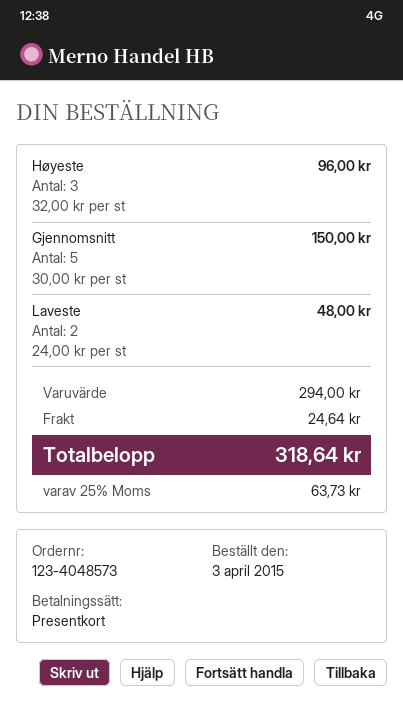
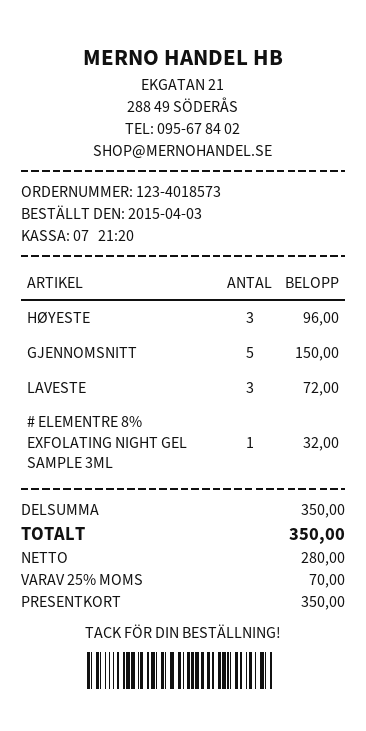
order number: 123-4048573 -> 123-4018573
Laveste: 2 for 48.00 -> 3 for 72.00
# ELEMENTRE 8% EXFOLATING NIGHT GEL SAMPLE 3ML: none -> 1 for 32.00
subtotal: 294.00 -> 350.00
shipping: 24.64 -> none
tax: 25% = 63.73 -> 25% = 70.00
total: 318.64 -> 350.00

